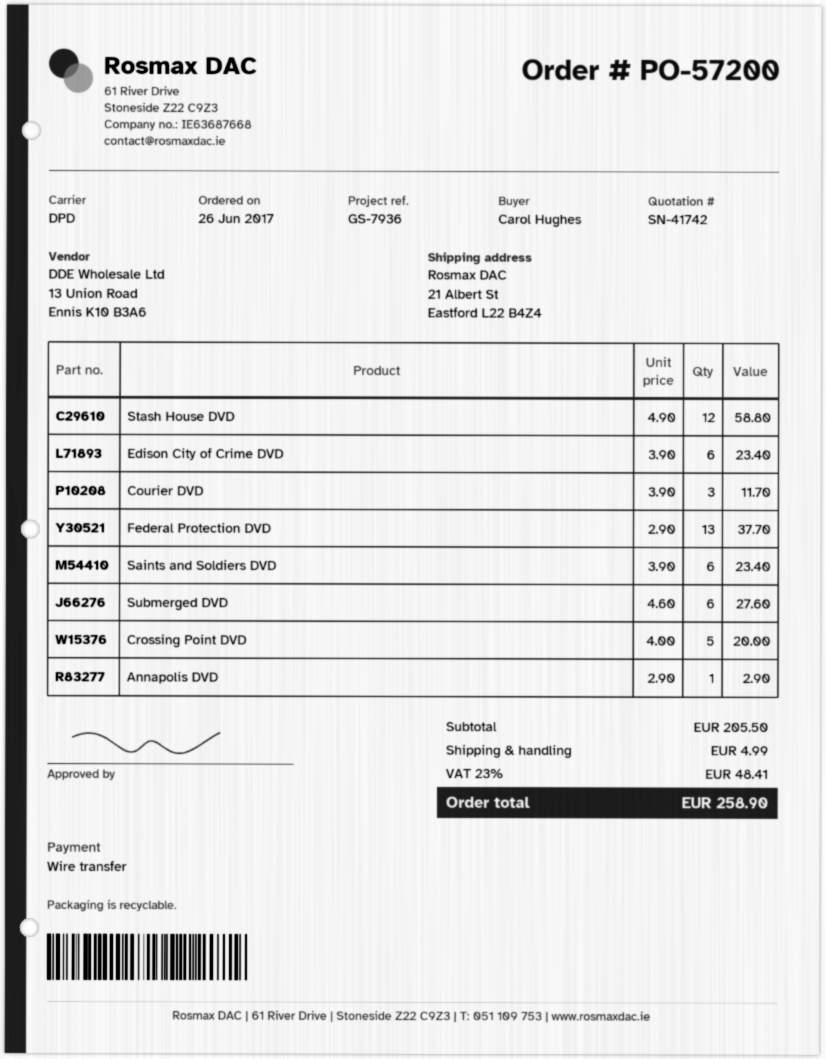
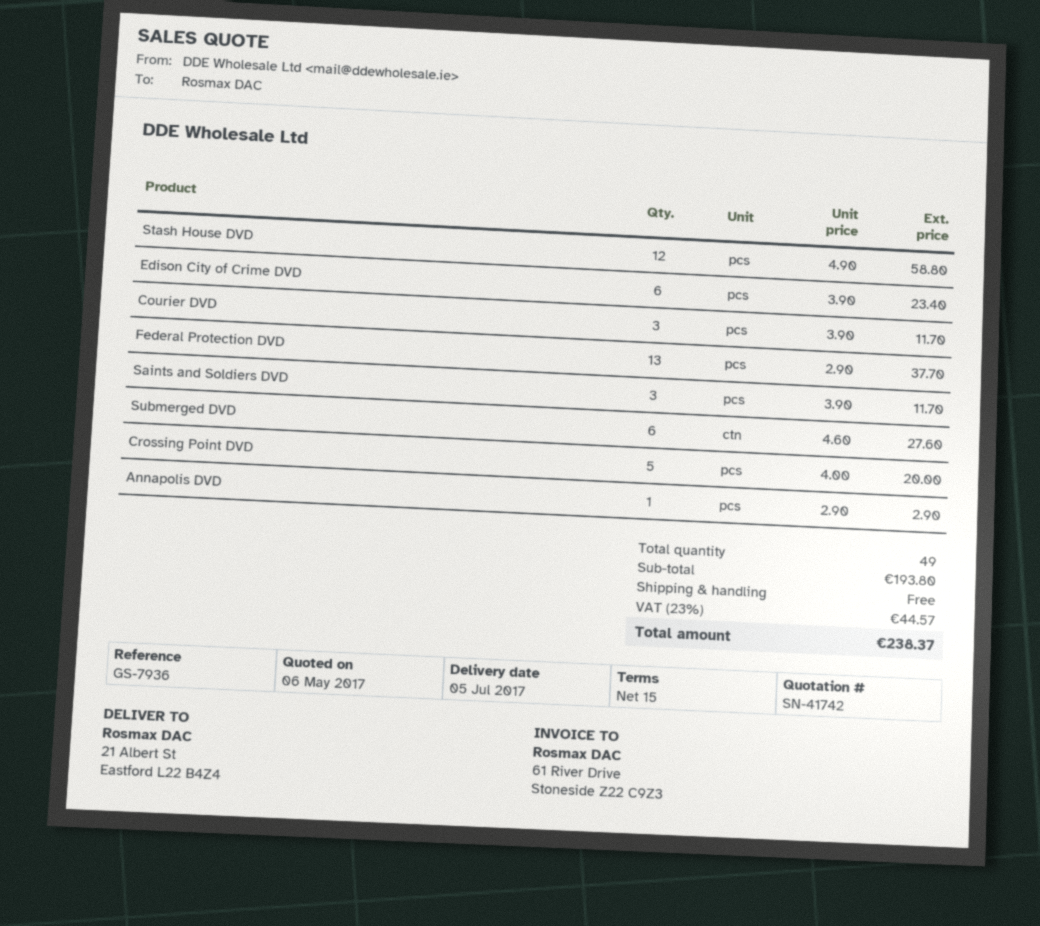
Saints and Soldiers DVD: 6 x 3.90 = 23.40 -> 3 x 3.90 = 11.70
subtotal: 205.50 -> 193.80
shipping: 4.99 -> 0.00
tax: 23% = 48.41 -> 23% = 44.57
total: 258.90 -> 238.37

